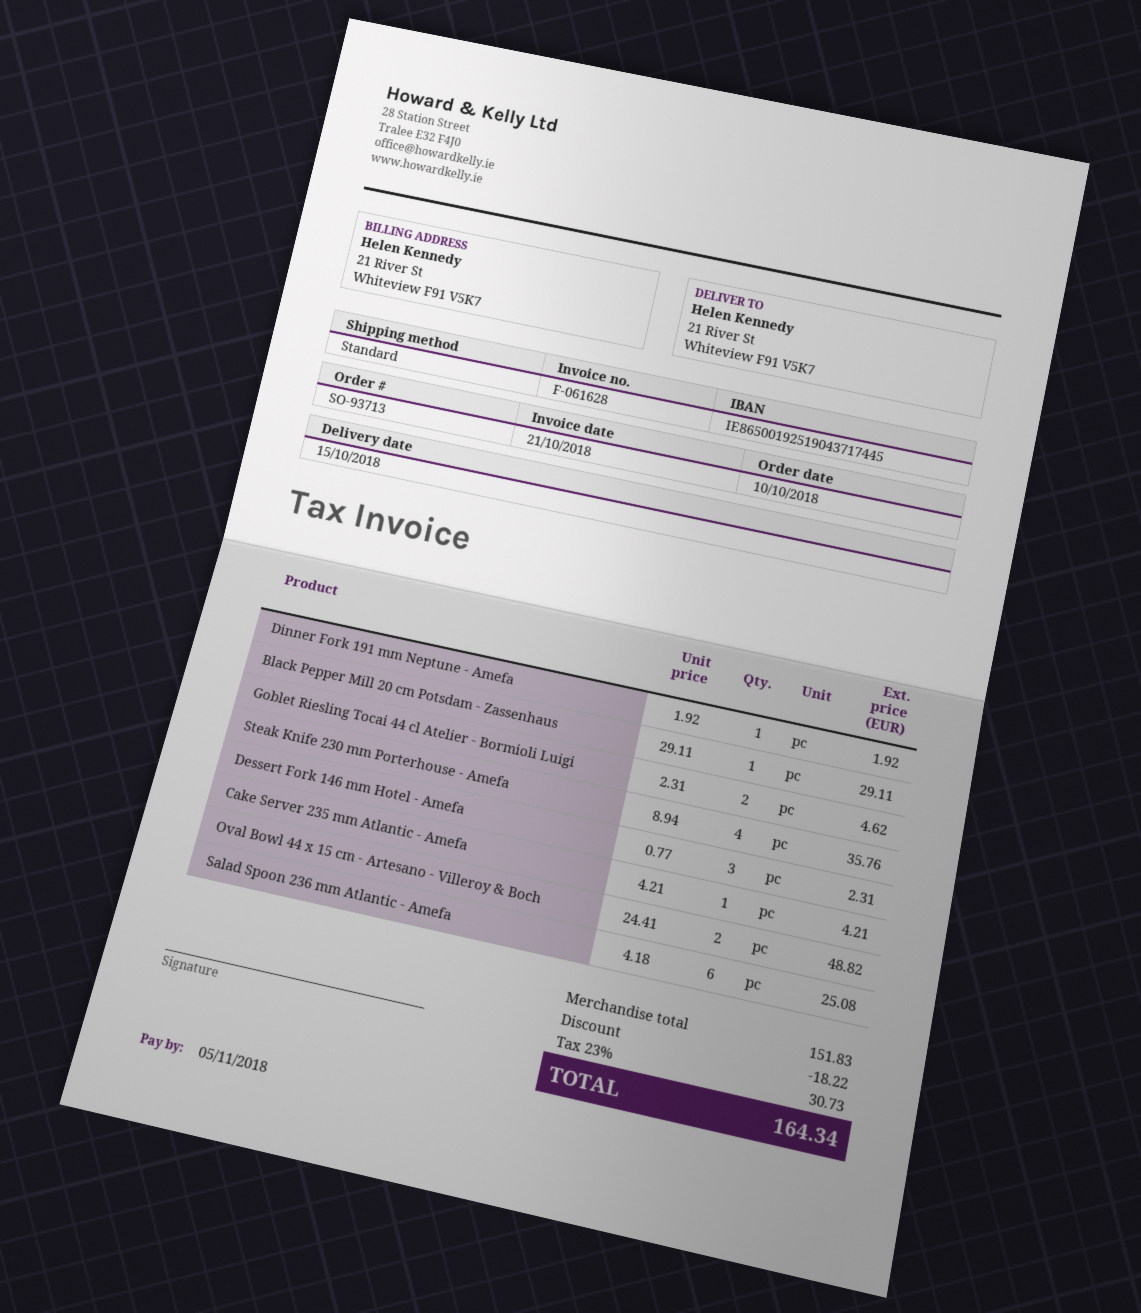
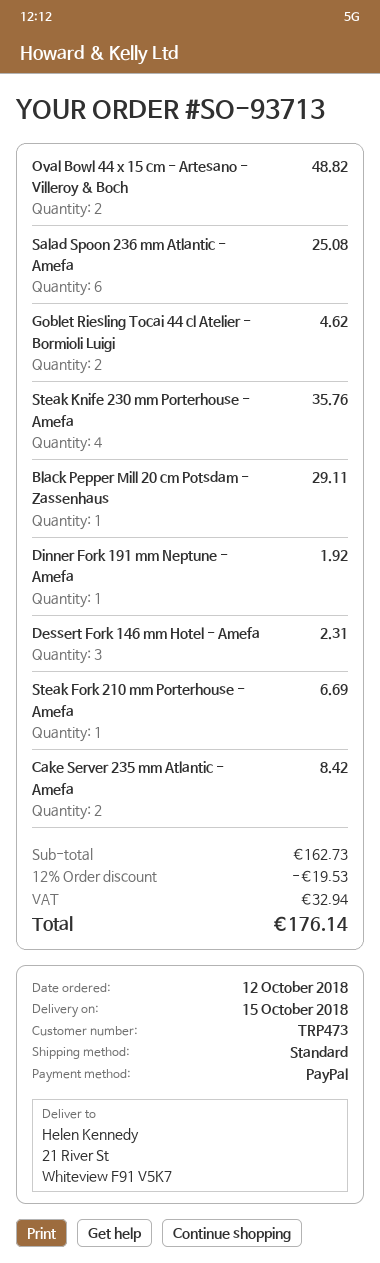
order date: 2018-10-10 -> 2018-10-12
Cake Server 235 mm Atlantic - Amefa: 1 for 4.21 -> 2 for 8.42
Steak Fork 210 mm Porterhouse - Amefa: none -> 1 for 6.69
subtotal: 151.83 -> 162.73
discount: 18.22 -> 19.53
tax: 30.73 -> 32.94
total: 164.34 -> 176.14

